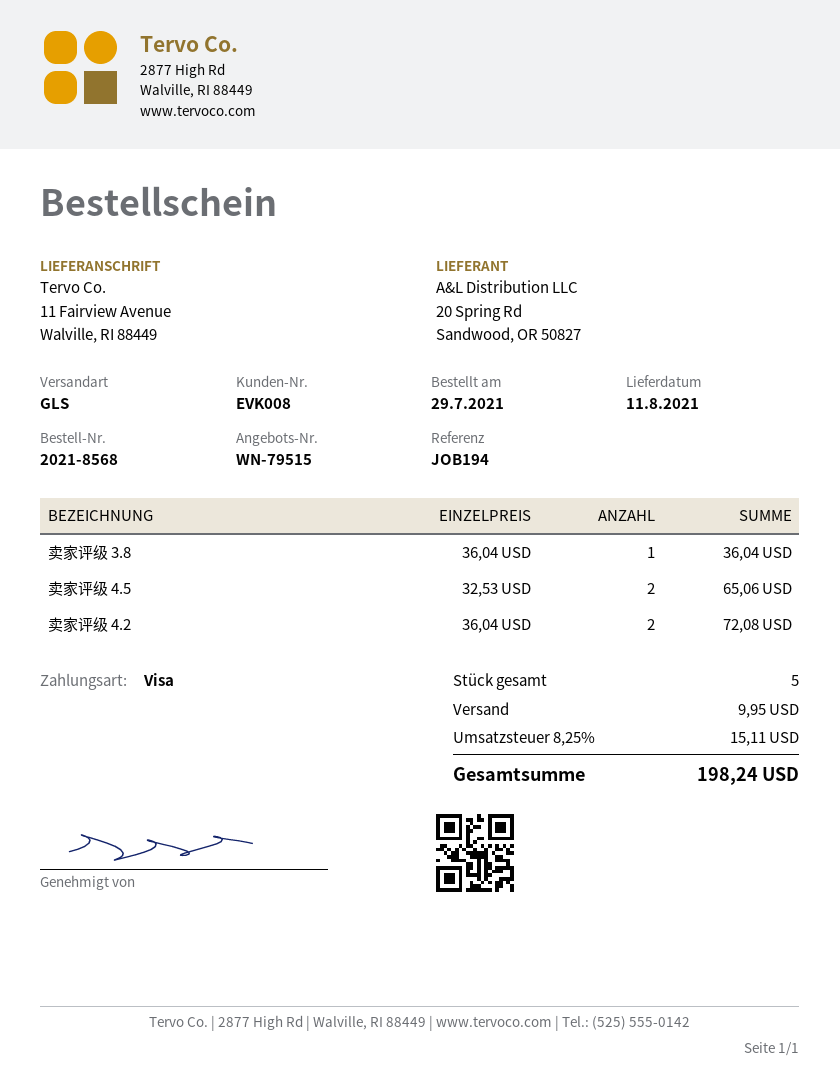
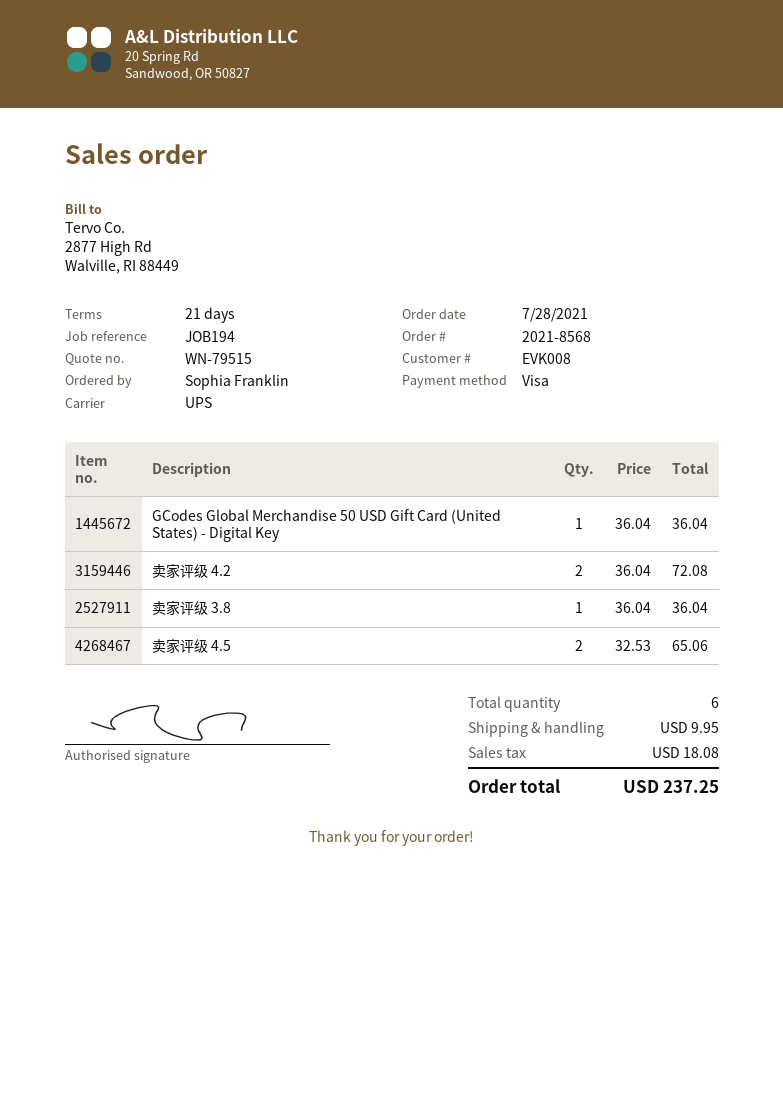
order date: 2021-07-29 -> 2021-07-28
shipping method: GLS -> UPS
GCodes Global Merchandise 50 USD Gift Card (United States) - Digital Key: none -> 1 x 36.04 = 36.04
total quantity: 5 -> 6
tax: 15.11 -> 18.08
total: 198.24 -> 237.25

